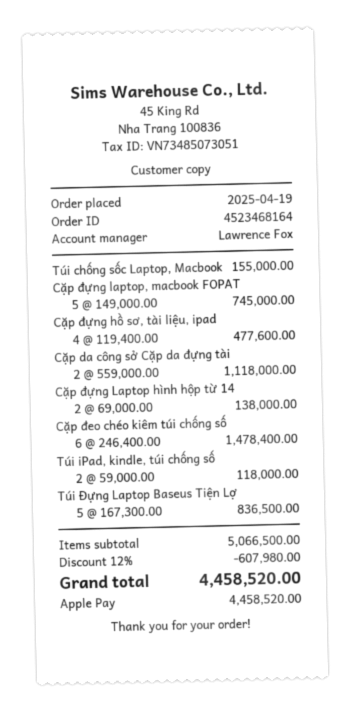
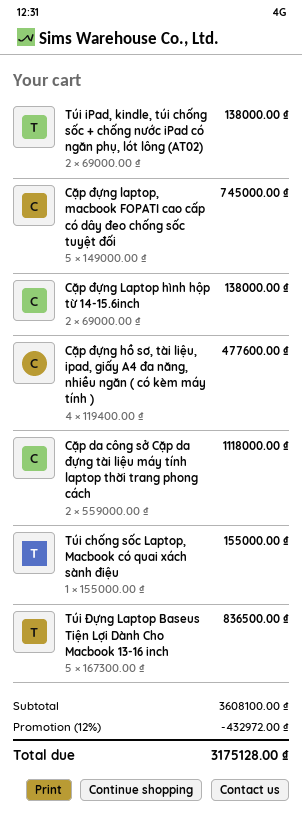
Cặp đeo chéo kiêm túi chống số: 6 x 246400.00 = 1478400.00 -> none
Túi iPad, kindle, túi chống số: 2 x 59000.00 = 118000.00 -> 2 x 69000.00 = 138000.00
subtotal: 5066500.00 -> 3608100.00
discount: 12% = 607980.00 -> 12% = 432972.00
total: 4458520.00 -> 3175128.00

